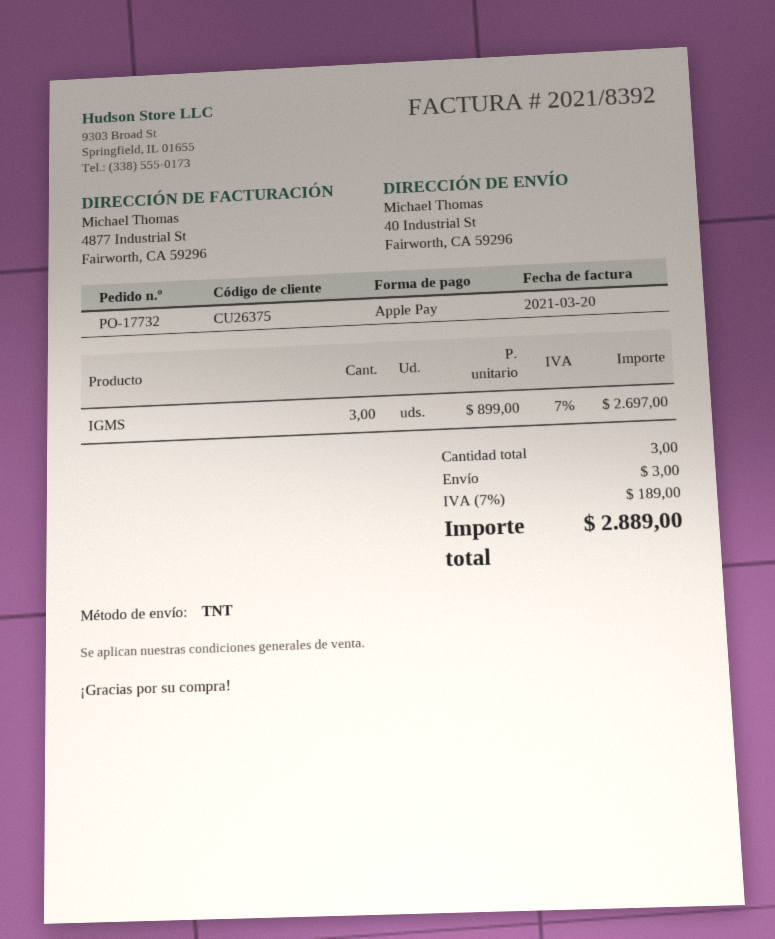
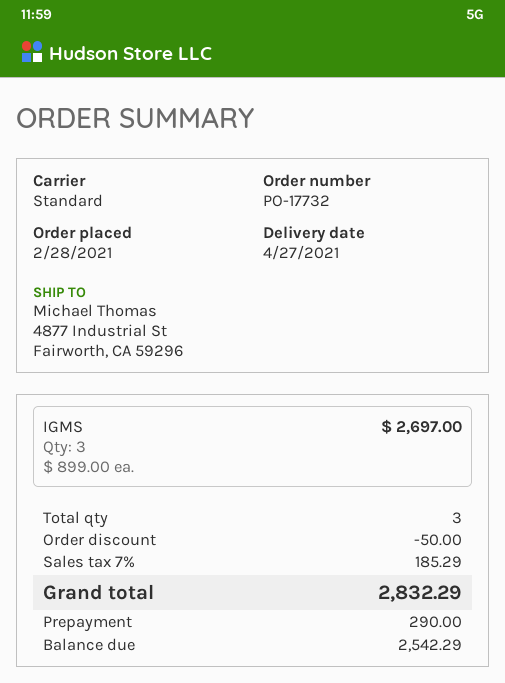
shipping method: TNT -> standard
ship to: 40 Industrial St, Fairworth, CA 59296 -> 4877 Industrial St, Fairworth, CA 59296
discount: none -> 50.00
shipping: 3.00 -> none
tax: 7% = 189.00 -> 7% = 185.29
total: 2889.00 -> 2832.29

